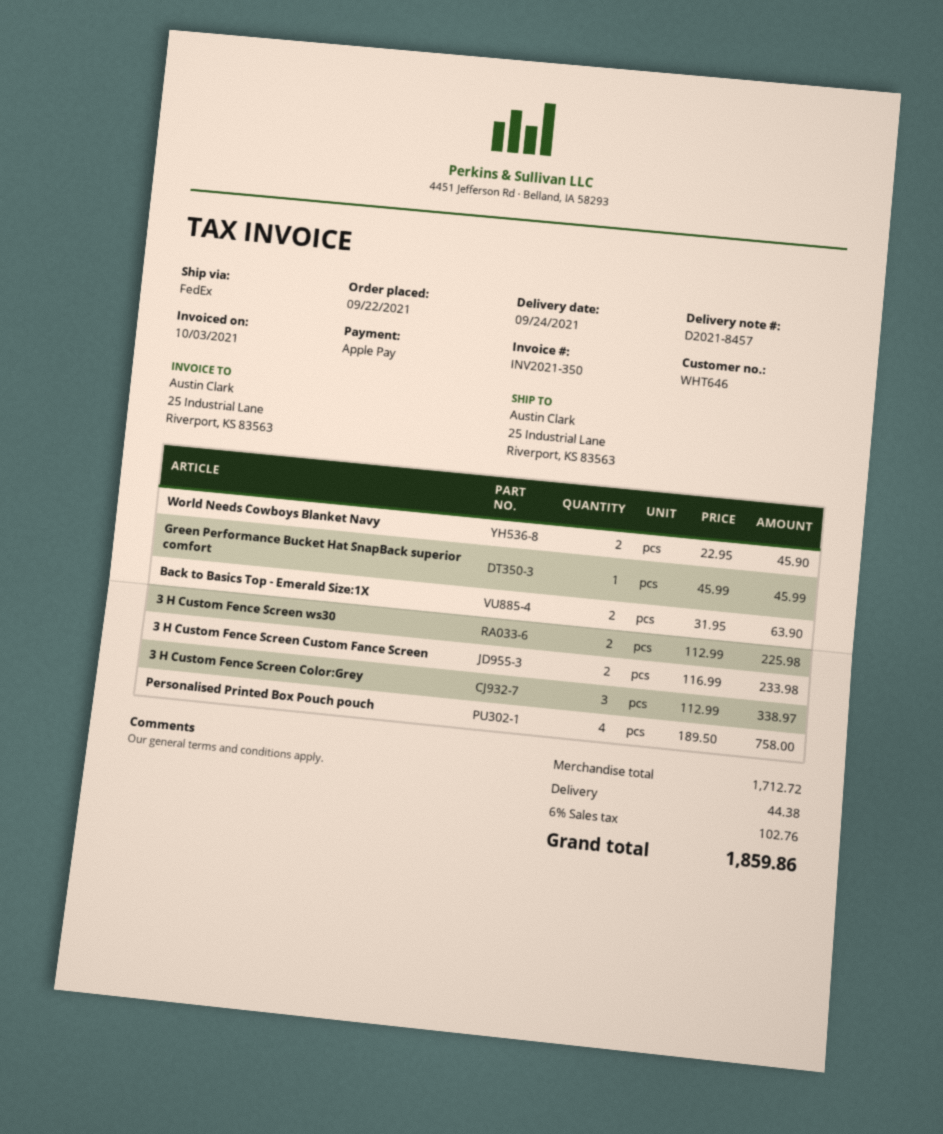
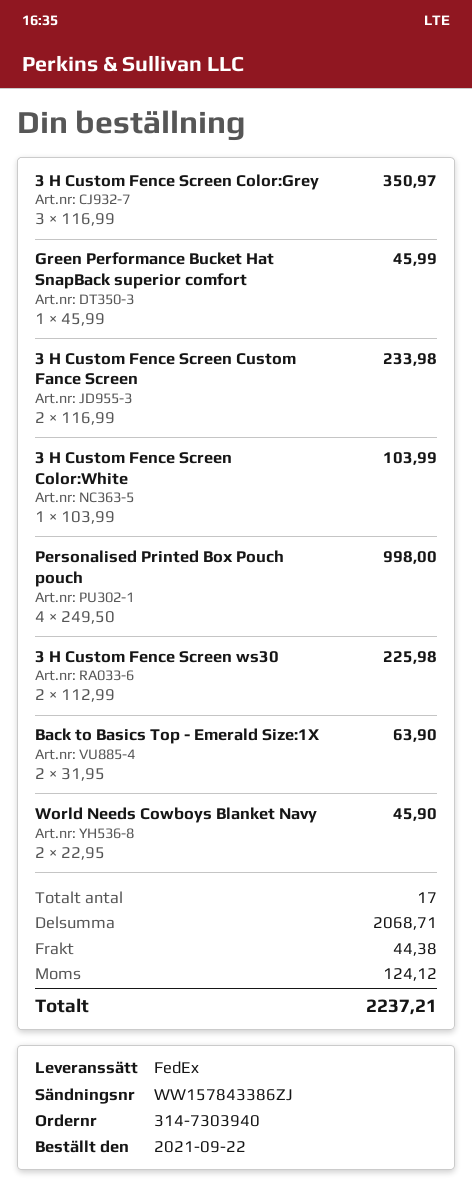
3 H Custom Fence Screen Color:Grey: 3 x 112.99 = 338.97 -> 3 x 116.99 = 350.97
Personalised Printed Box Pouch pouch: 4 x 189.50 = 758.00 -> 4 x 249.50 = 998.00
3 H Custom Fence Screen Color:White: none -> 1 x 103.99 = 103.99
subtotal: 1712.72 -> 2068.71
tax: 102.76 -> 124.12
total: 1859.86 -> 2237.21

